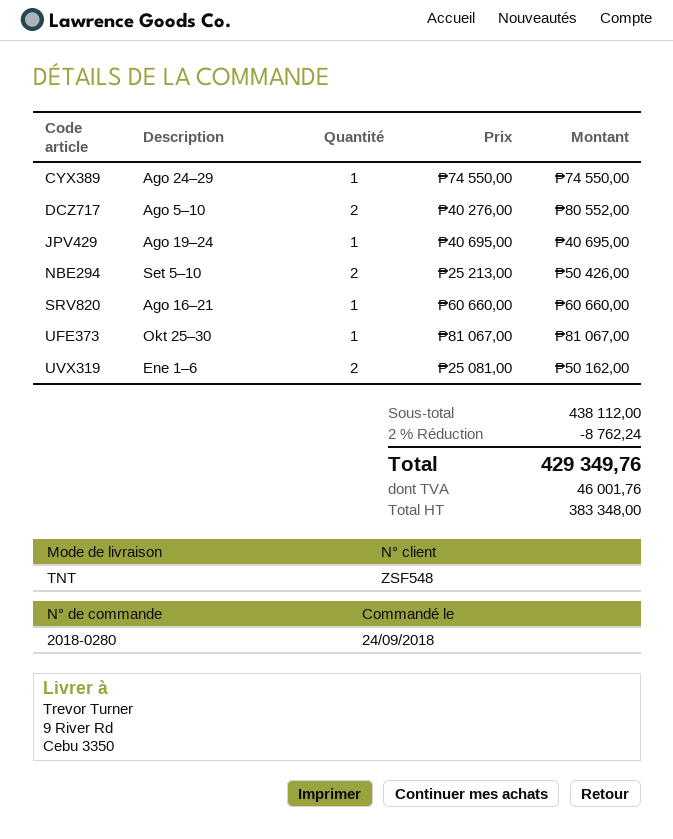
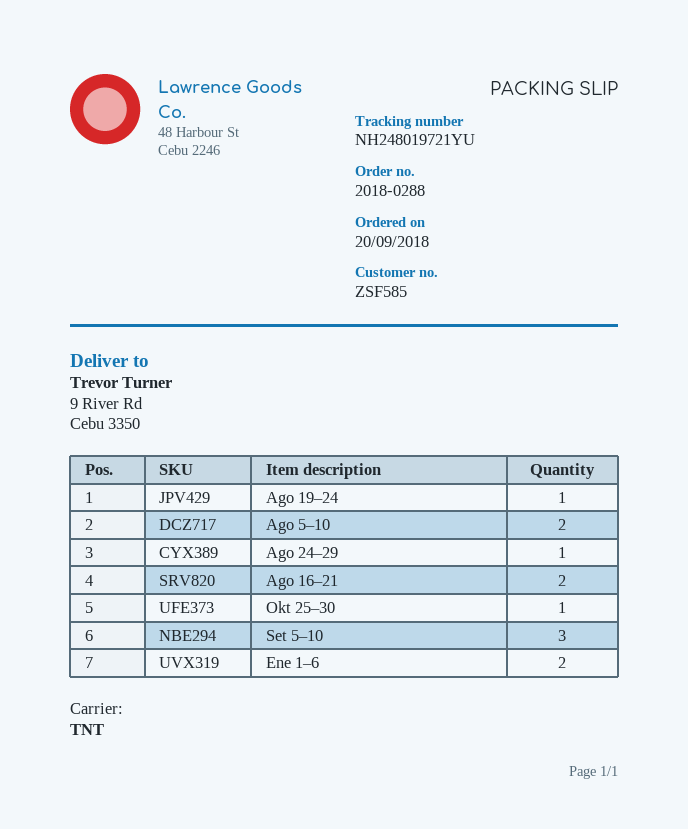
order number: 2018-0280 -> 2018-0288
order date: 2018-09-24 -> 2018-09-20
customer number: ZSF548 -> ZSF585
Set 5–10: 2 -> 3
Ago 16–21: 1 -> 2

